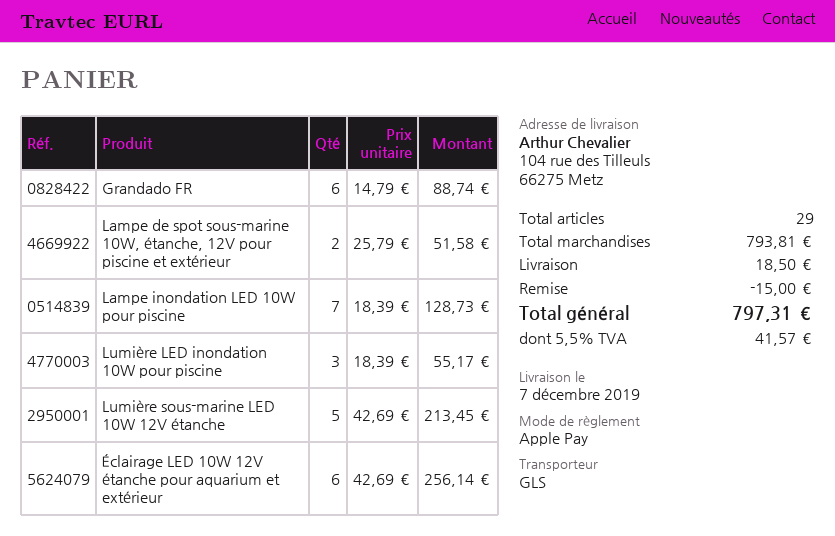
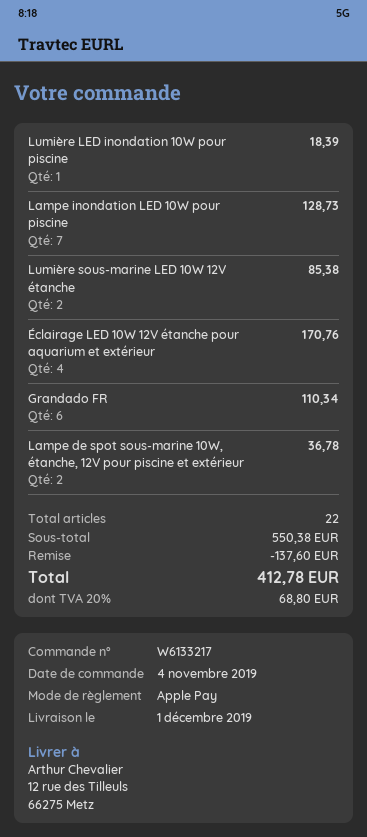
delivery date: 2019-12-07 -> 2019-12-01
ship to: 104 rue des Tilleuls, 66275 Metz -> 12 rue des Tilleuls, 66275 Metz
Grandado FR: 6 for 88.74 -> 6 for 110.34
Lampe de spot sous-marine 10W, étanche, 12V pour piscine et extérieur: 2 for 51.58 -> 2 for 36.78
Lumière LED inondation 10W pour piscine: 3 for 55.17 -> 1 for 18.39
Lumière sous-marine LED 10W 12V étanche: 5 for 213.45 -> 2 for 85.38
Éclairage LED 10W 12V étanche pour aquarium et extérieur: 6 for 256.14 -> 4 for 170.76
total quantity: 29 -> 22
subtotal: 793.81 -> 550.38
discount: 15.00 -> 137.60
shipping: 18.50 -> none
tax: 5.5% = 41.57 -> 20% = 68.80
total: 797.31 -> 412.78

